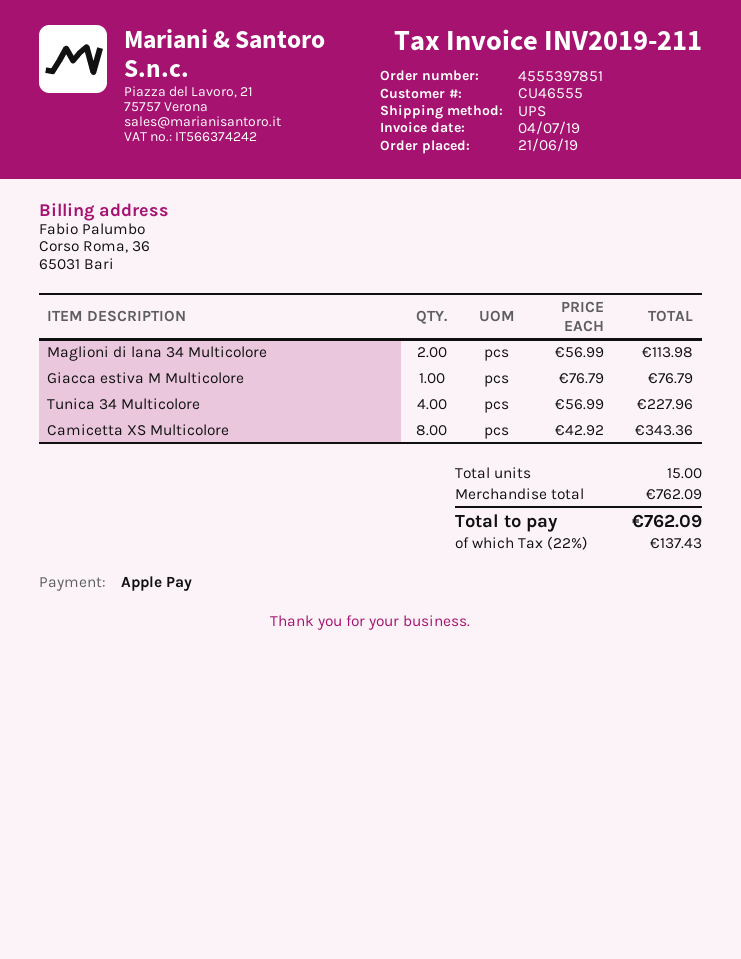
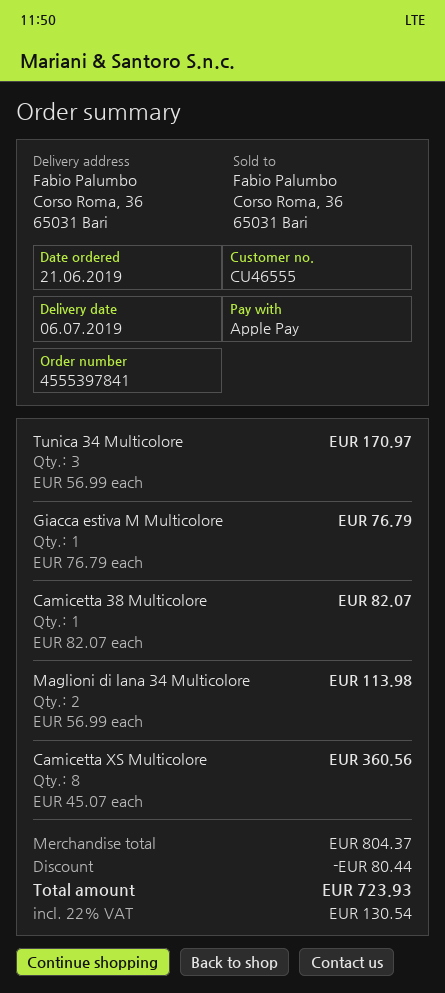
order number: 4555397851 -> 4555397841
Tunica 34 Multicolore: 4 x 56.99 = 227.96 -> 3 x 56.99 = 170.97
Camicetta XS Multicolore: 8 x 42.92 = 343.36 -> 8 x 45.07 = 360.56
Camicetta 38 Multicolore: none -> 1 x 82.07 = 82.07
subtotal: 762.09 -> 804.37
discount: none -> 80.44
tax: 22% = 137.43 -> 22% = 130.54
total: 762.09 -> 723.93

